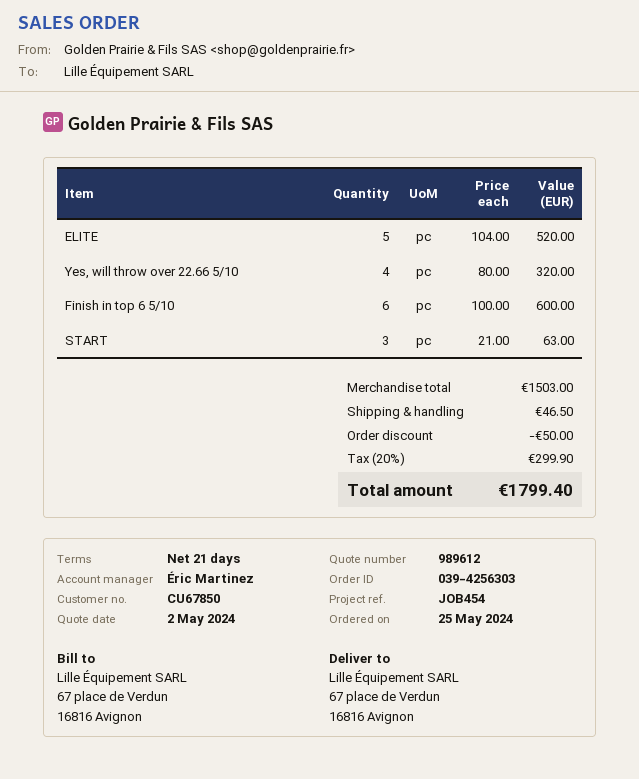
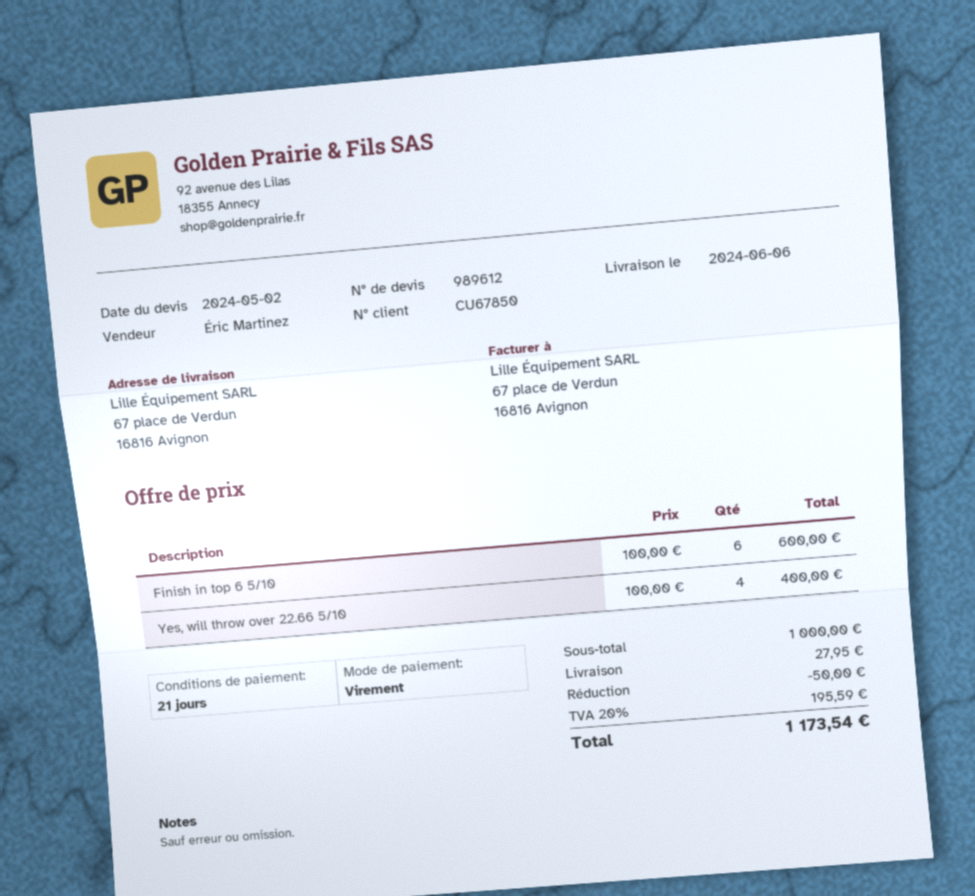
ELITE: 5 x 104.00 = 520.00 -> none
Yes, will throw over 22.66 5/10: 4 x 80.00 = 320.00 -> 4 x 100.00 = 400.00
START: 3 x 21.00 = 63.00 -> none
subtotal: 1503.00 -> 1000.00
shipping: 46.50 -> 27.95
tax: 20% = 299.90 -> 20% = 195.59
total: 1799.40 -> 1173.54

